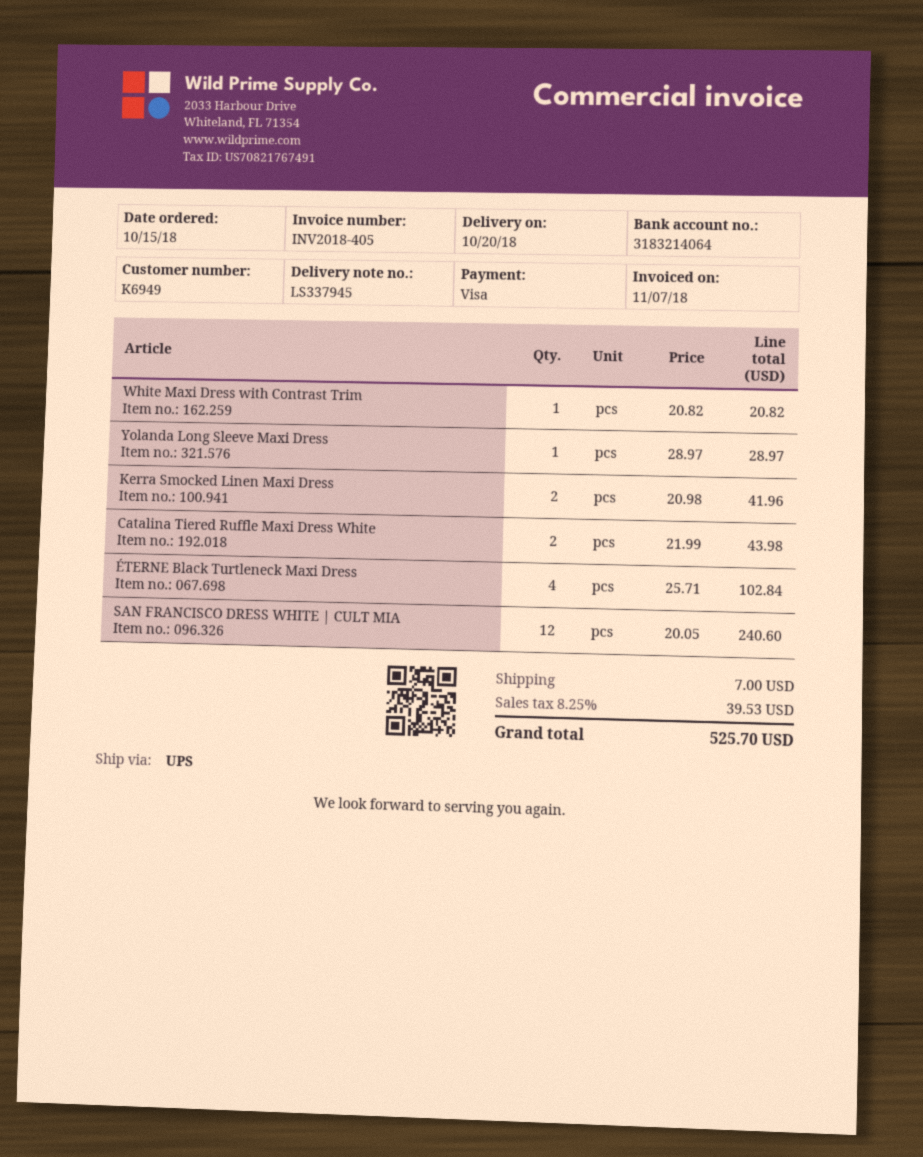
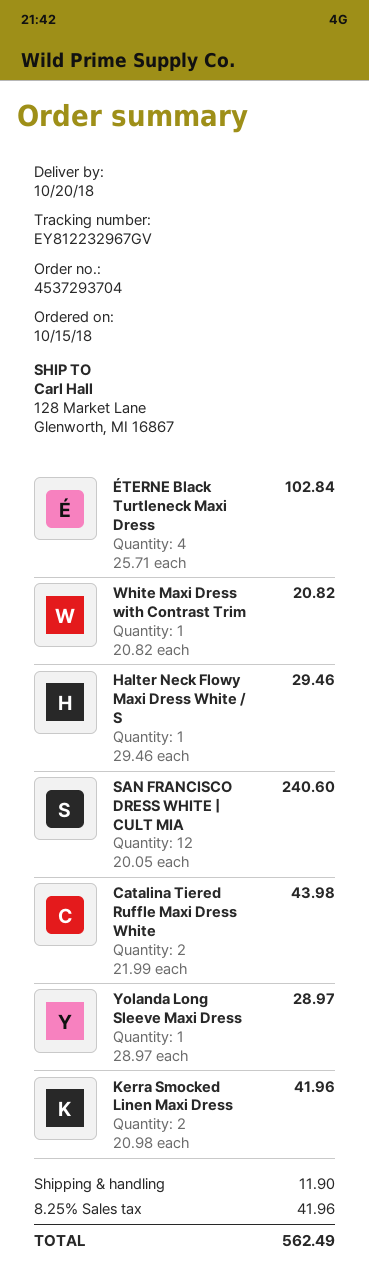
Halter Neck Flowy Maxi Dress White / S: none -> 1 x 29.46 = 29.46
shipping: 7.00 -> 11.90
tax: 8.25% = 39.53 -> 8.25% = 41.96
total: 525.70 -> 562.49

